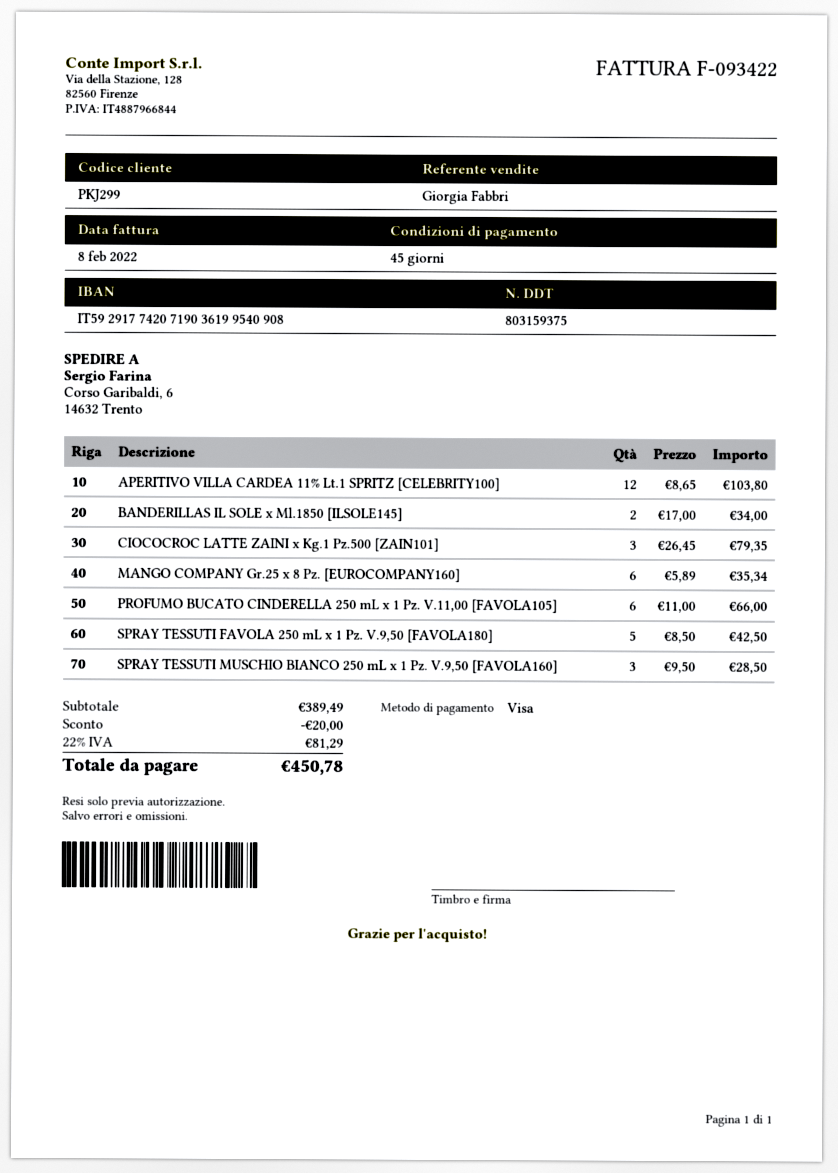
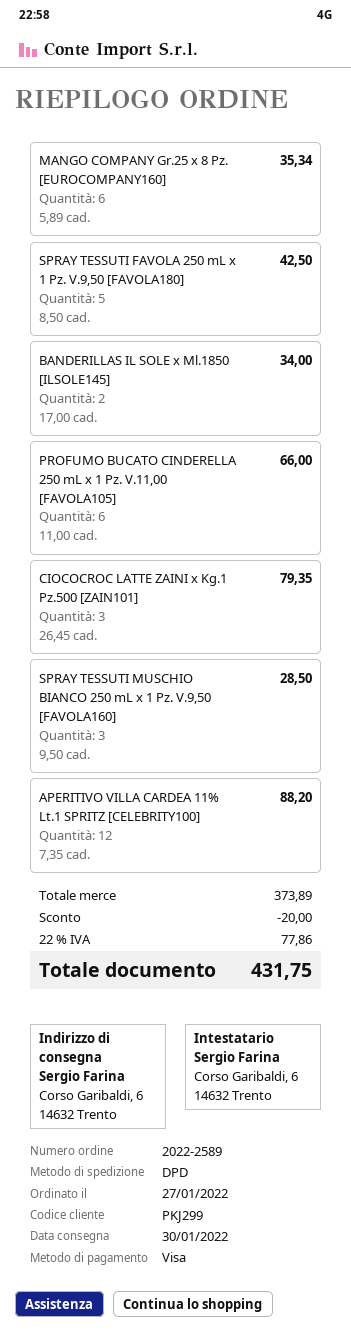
APERITIVO VILLA CARDEA 11% Lt.1 SPRITZ [CELEBRITY100]: 12 x 8.65 = 103.80 -> 12 x 7.35 = 88.20
subtotal: 389.49 -> 373.89
tax: 22% = 81.29 -> 22% = 77.86
total: 450.78 -> 431.75

